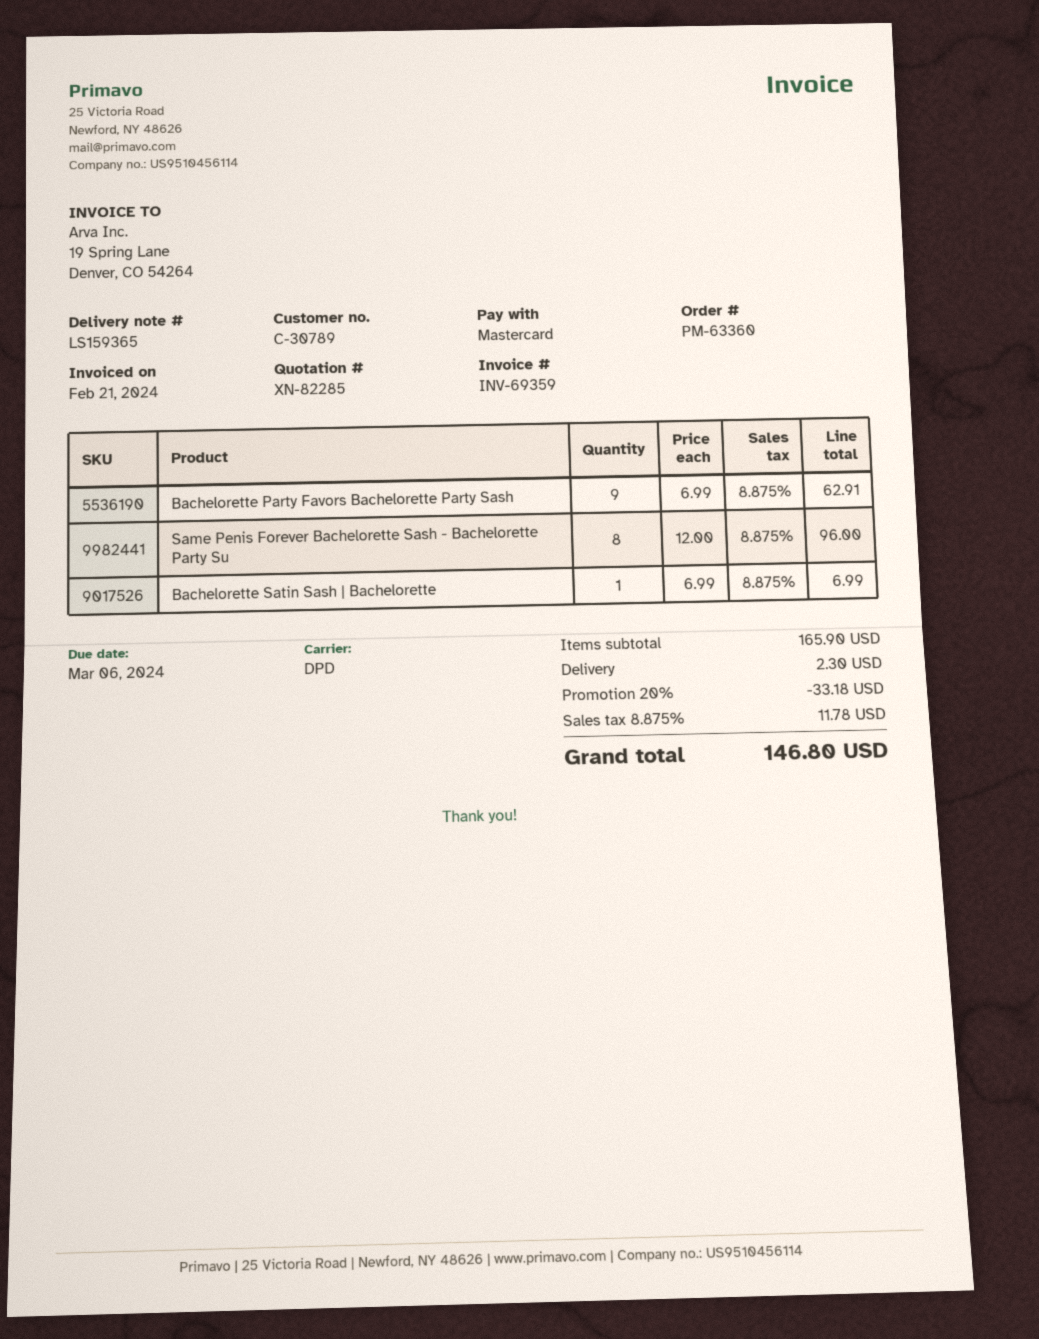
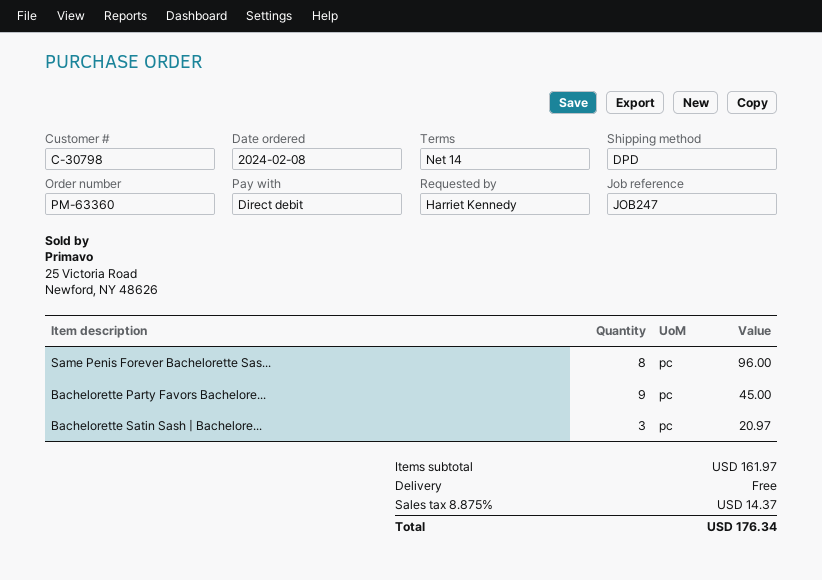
customer number: C-30789 -> C-30798
payment method: Mastercard -> direct debit
Bachelorette Party Favors Bachelorette Party Sash: 9 for 62.91 -> 9 for 45.00
Bachelorette Satin Sash | Bachelorette: 1 for 6.99 -> 3 for 20.97
subtotal: 165.90 -> 161.97
discount: 20% = 33.18 -> none
shipping: 2.30 -> 0.00
tax: 8.875% = 11.78 -> 8.875% = 14.37
total: 146.80 -> 176.34

